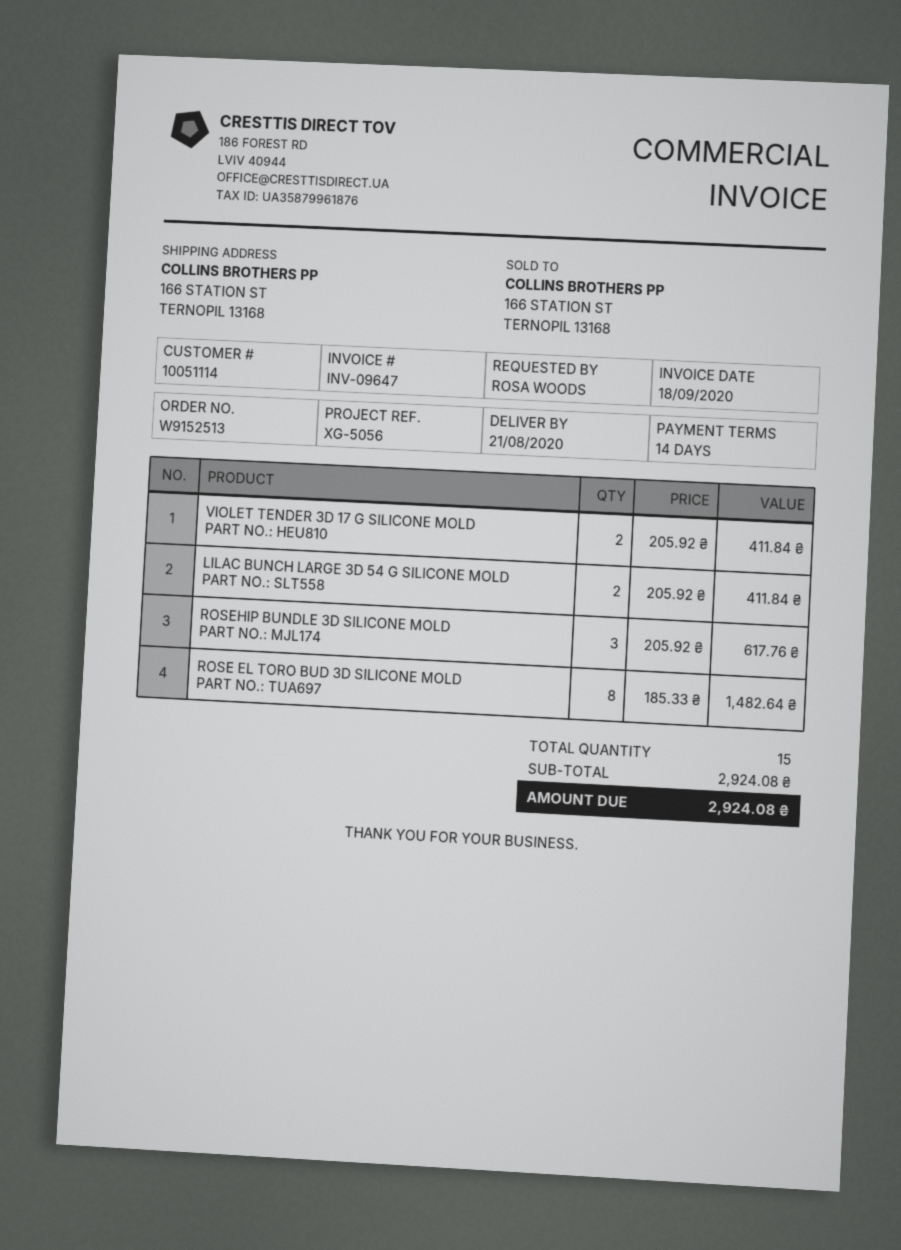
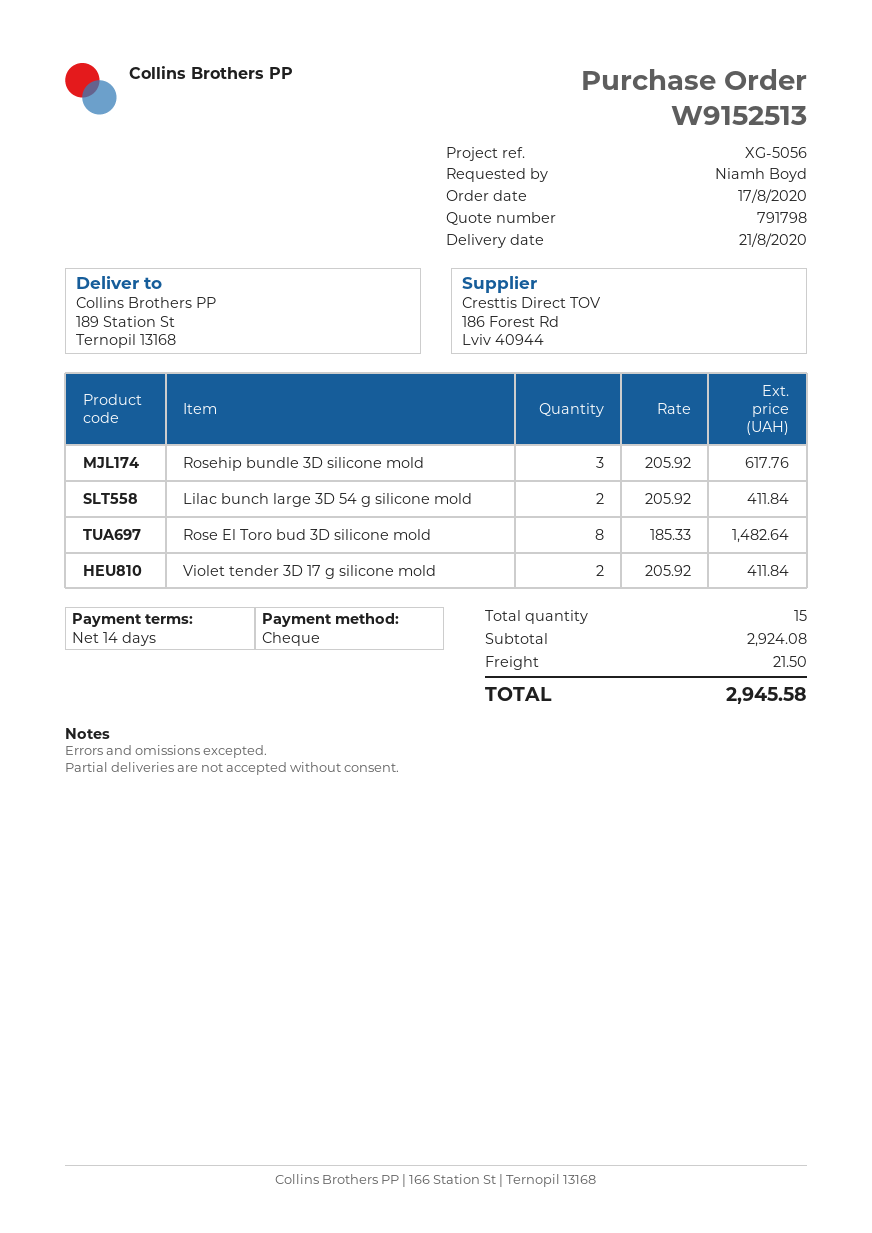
ordered by: ROSA WOODS -> Niamh Boyd
ship to: 166 STATION ST, TERNOPIL 13168 -> 189 Station St, Ternopil 13168
shipping: none -> 21.50
total: 2924.08 -> 2945.58

